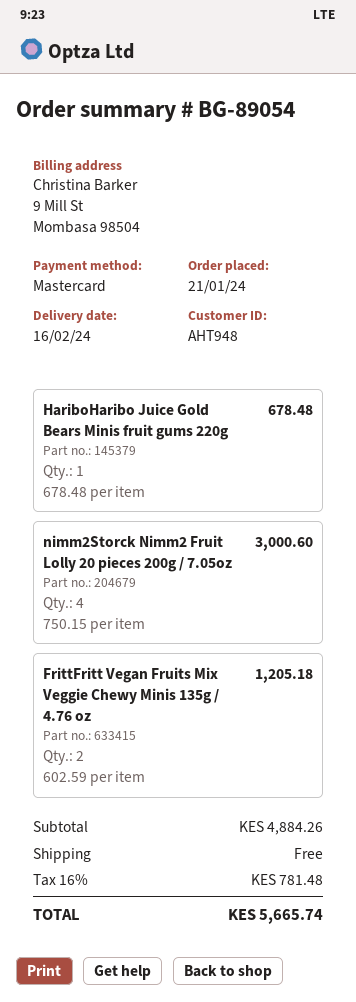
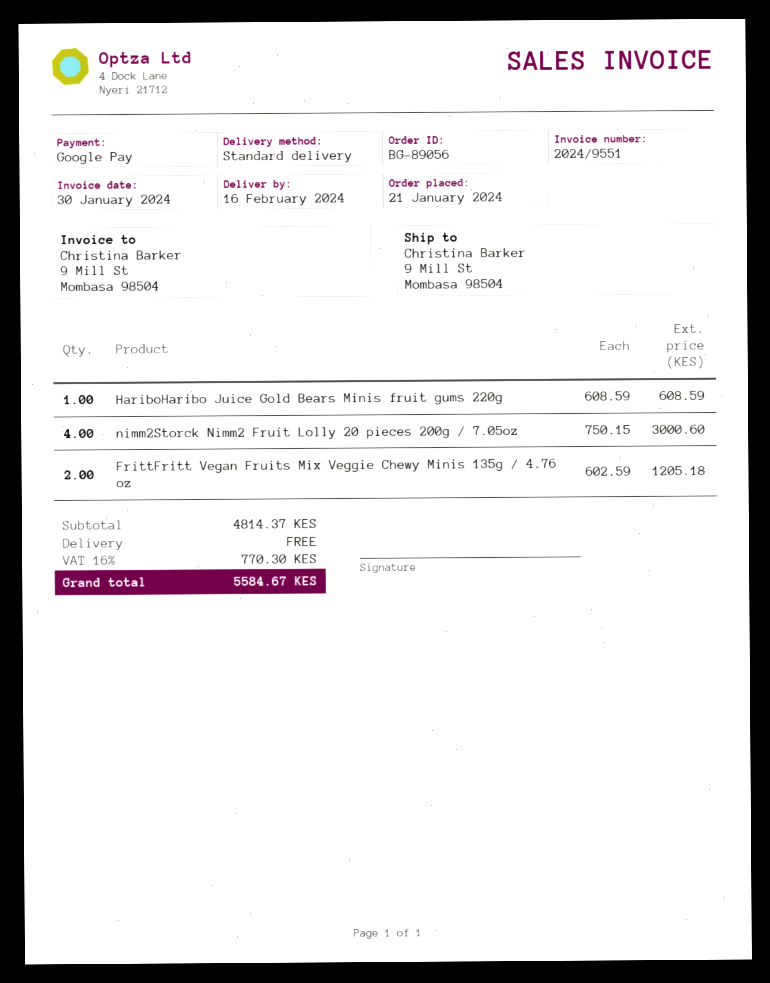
order number: BG-89054 -> BG-89056
payment method: Mastercard -> Google Pay
HariboHaribo Juice Gold Bears Minis fruit gums 220g: 1 x 678.48 = 678.48 -> 1 x 608.59 = 608.59
subtotal: 4884.26 -> 4814.37
tax: 16% = 781.48 -> 16% = 770.30
total: 5665.74 -> 5584.67

